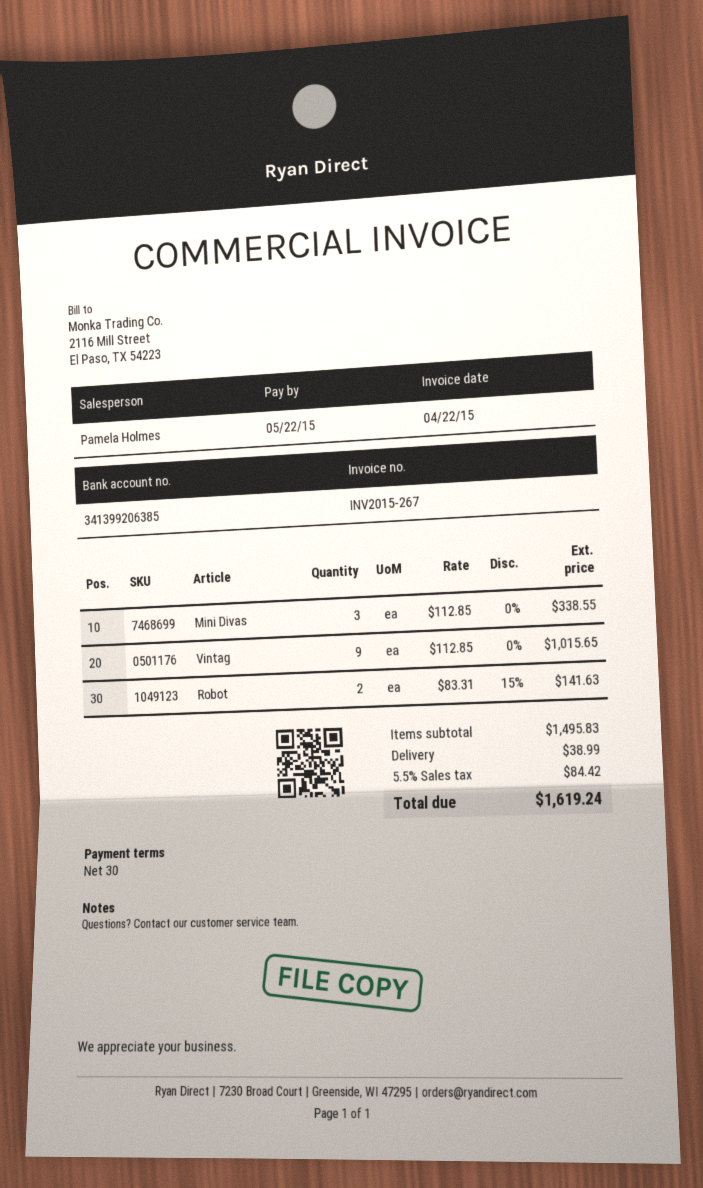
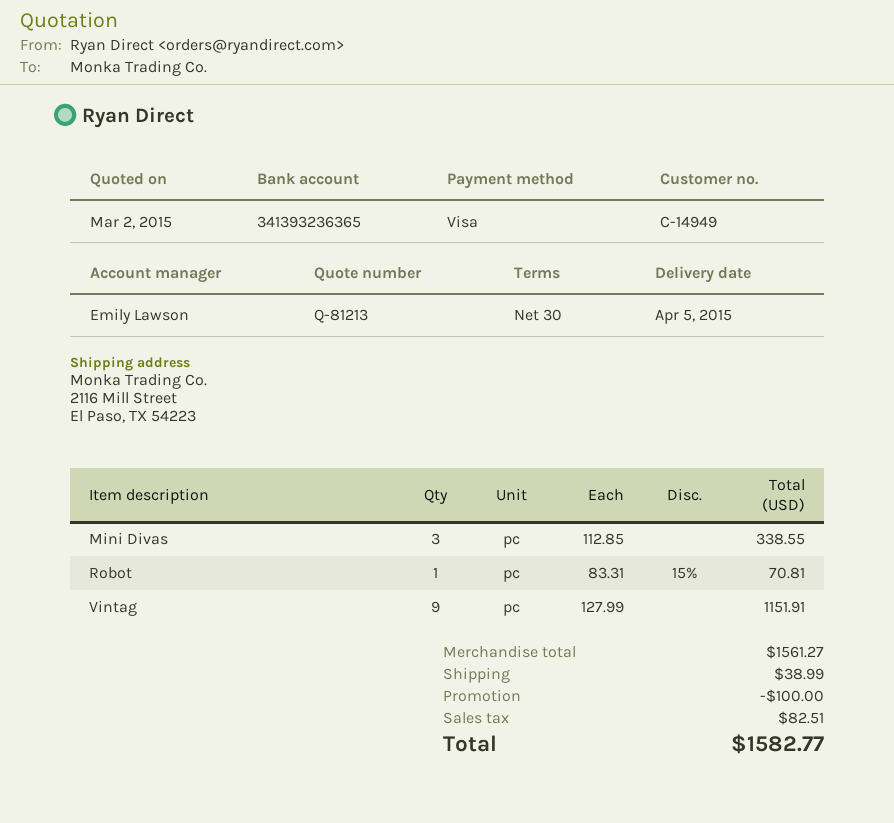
sales rep: Pamela Holmes -> Emily Lawson
bank account: 341399206385 -> 341393236365
Vintag: 9 x 112.85 = 1015.65 -> 9 x 127.99 = 1151.91
Robot: 2 x 83.31 - 15% = 141.63 -> 1 x 83.31 - 15% = 70.81
subtotal: 1495.83 -> 1561.27
discount: none -> 100.00
tax: 84.42 -> 82.51
total: 1619.24 -> 1582.77

